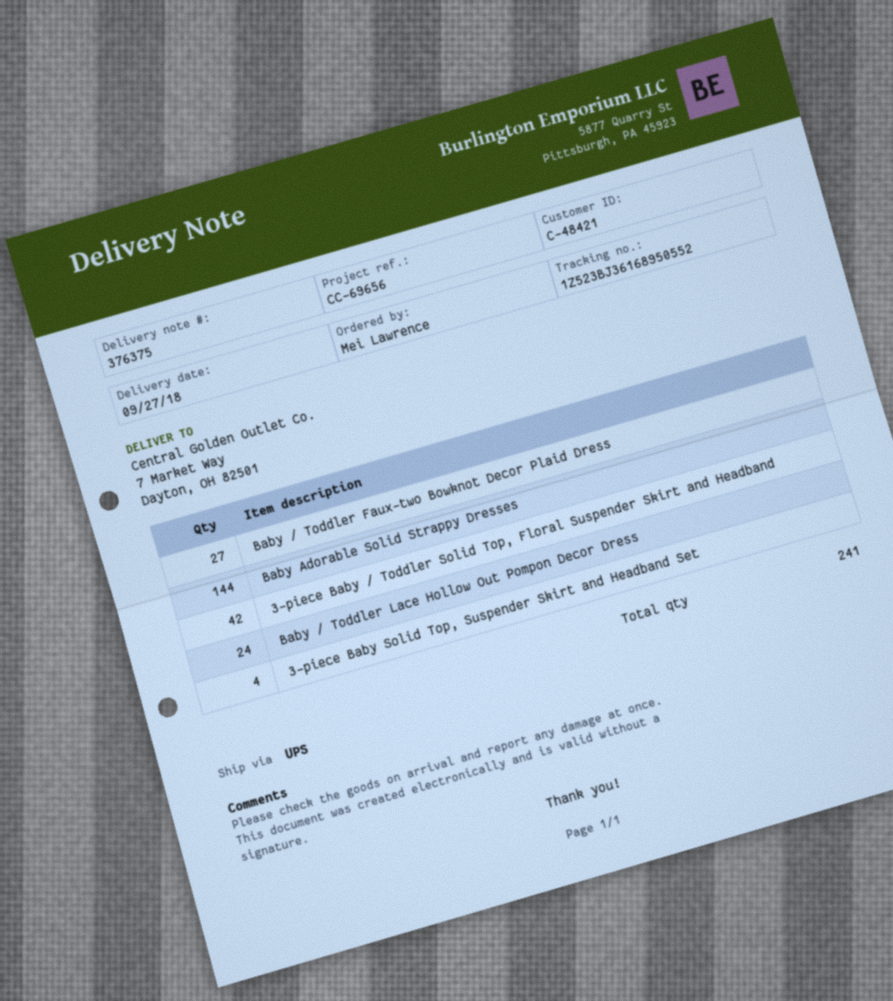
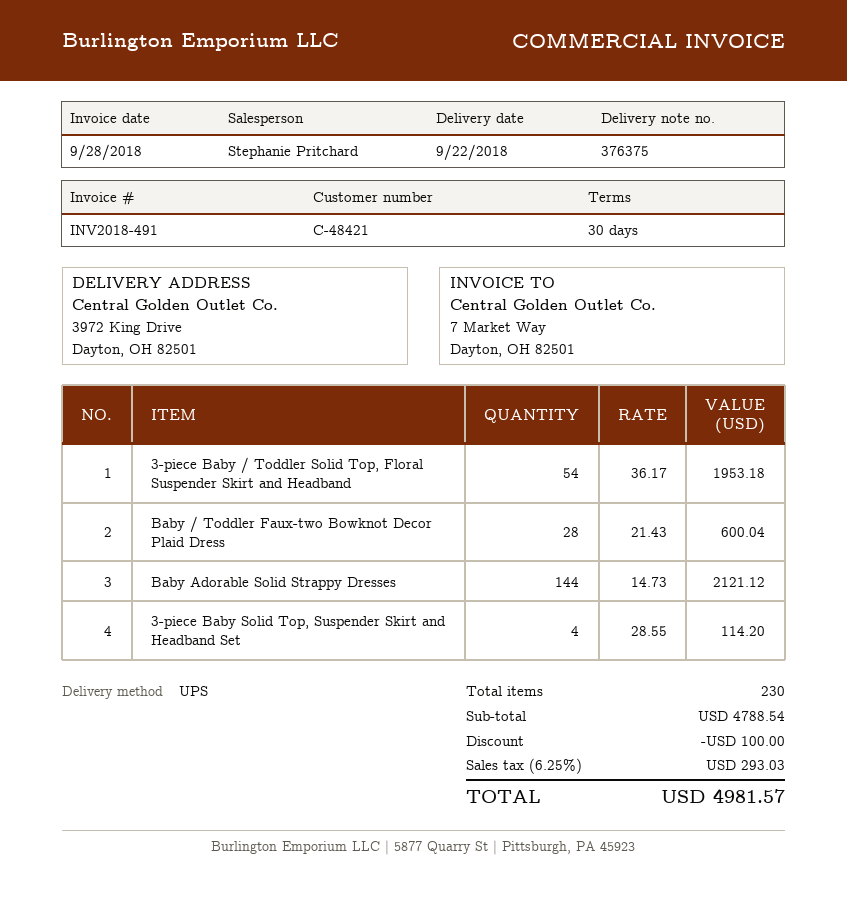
delivery date: 2018-09-27 -> 2018-09-22
ship to: 7 Market Way, Dayton, OH 82501 -> 3972 King Drive, Dayton, OH 82501
Baby / Toddler Faux-two Bowknot Decor Plaid Dress: 27 -> 28
3-piece Baby / Toddler Solid Top, Floral Suspender Skirt and Headband: 42 -> 54
Baby / Toddler Lace Hollow Out Pompon Decor Dress: 24 -> none
total quantity: 241 -> 230

